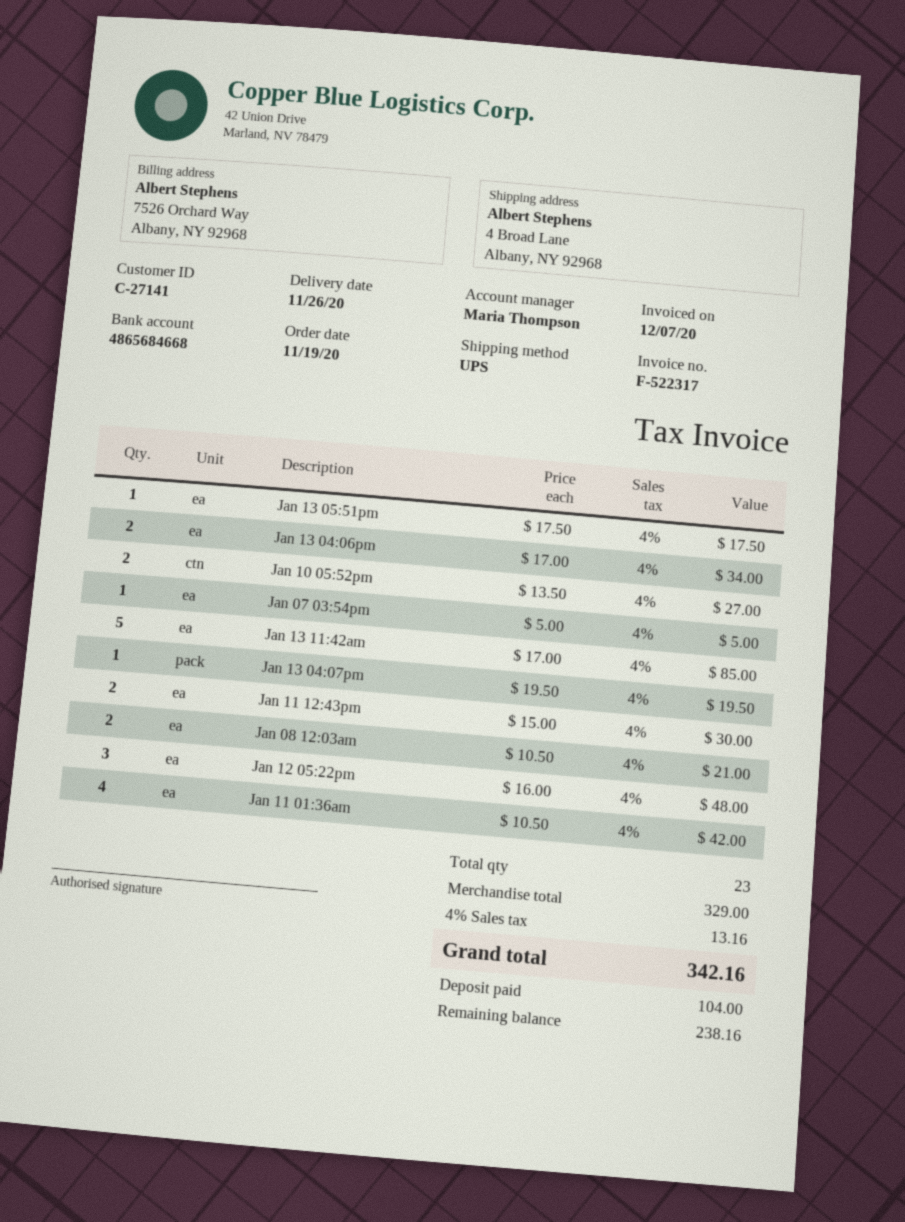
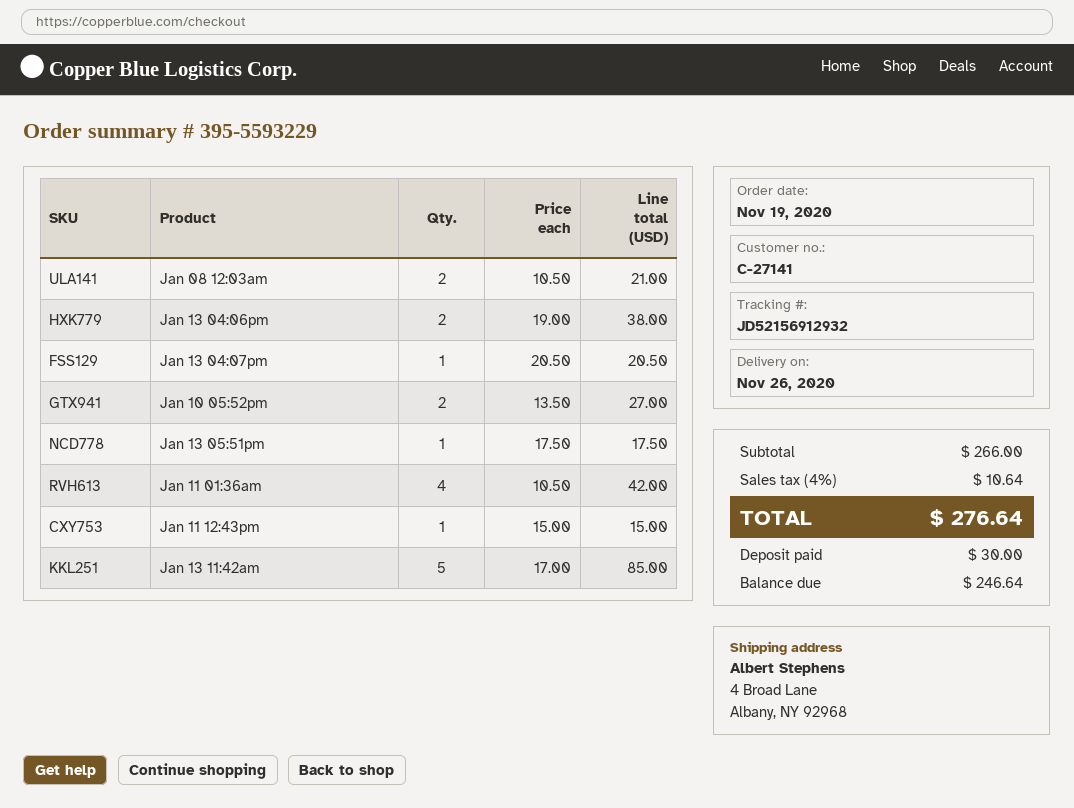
Jan 13 04:06pm: 2 x 17.00 = 34.00 -> 2 x 19.00 = 38.00
Jan 07 03:54pm: 1 x 5.00 = 5.00 -> none
Jan 13 04:07pm: 1 x 19.50 = 19.50 -> 1 x 20.50 = 20.50
Jan 11 12:43pm: 2 x 15.00 = 30.00 -> 1 x 15.00 = 15.00
Jan 12 05:22pm: 3 x 16.00 = 48.00 -> none
subtotal: 329.00 -> 266.00
tax: 4% = 13.16 -> 4% = 10.64
total: 342.16 -> 276.64
deposit: 104.00 -> 30.00
balance: 238.16 -> 246.64

